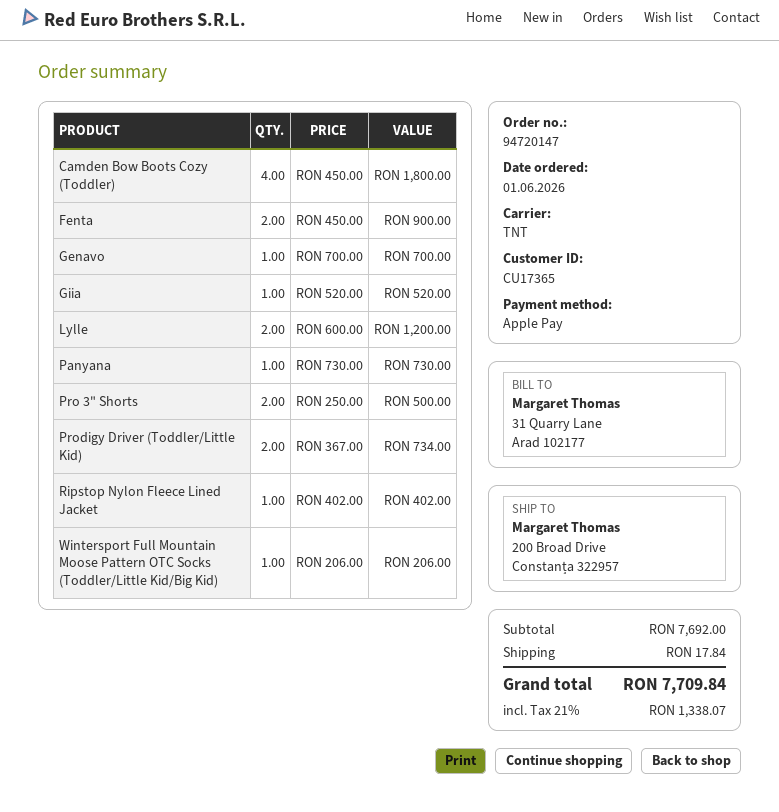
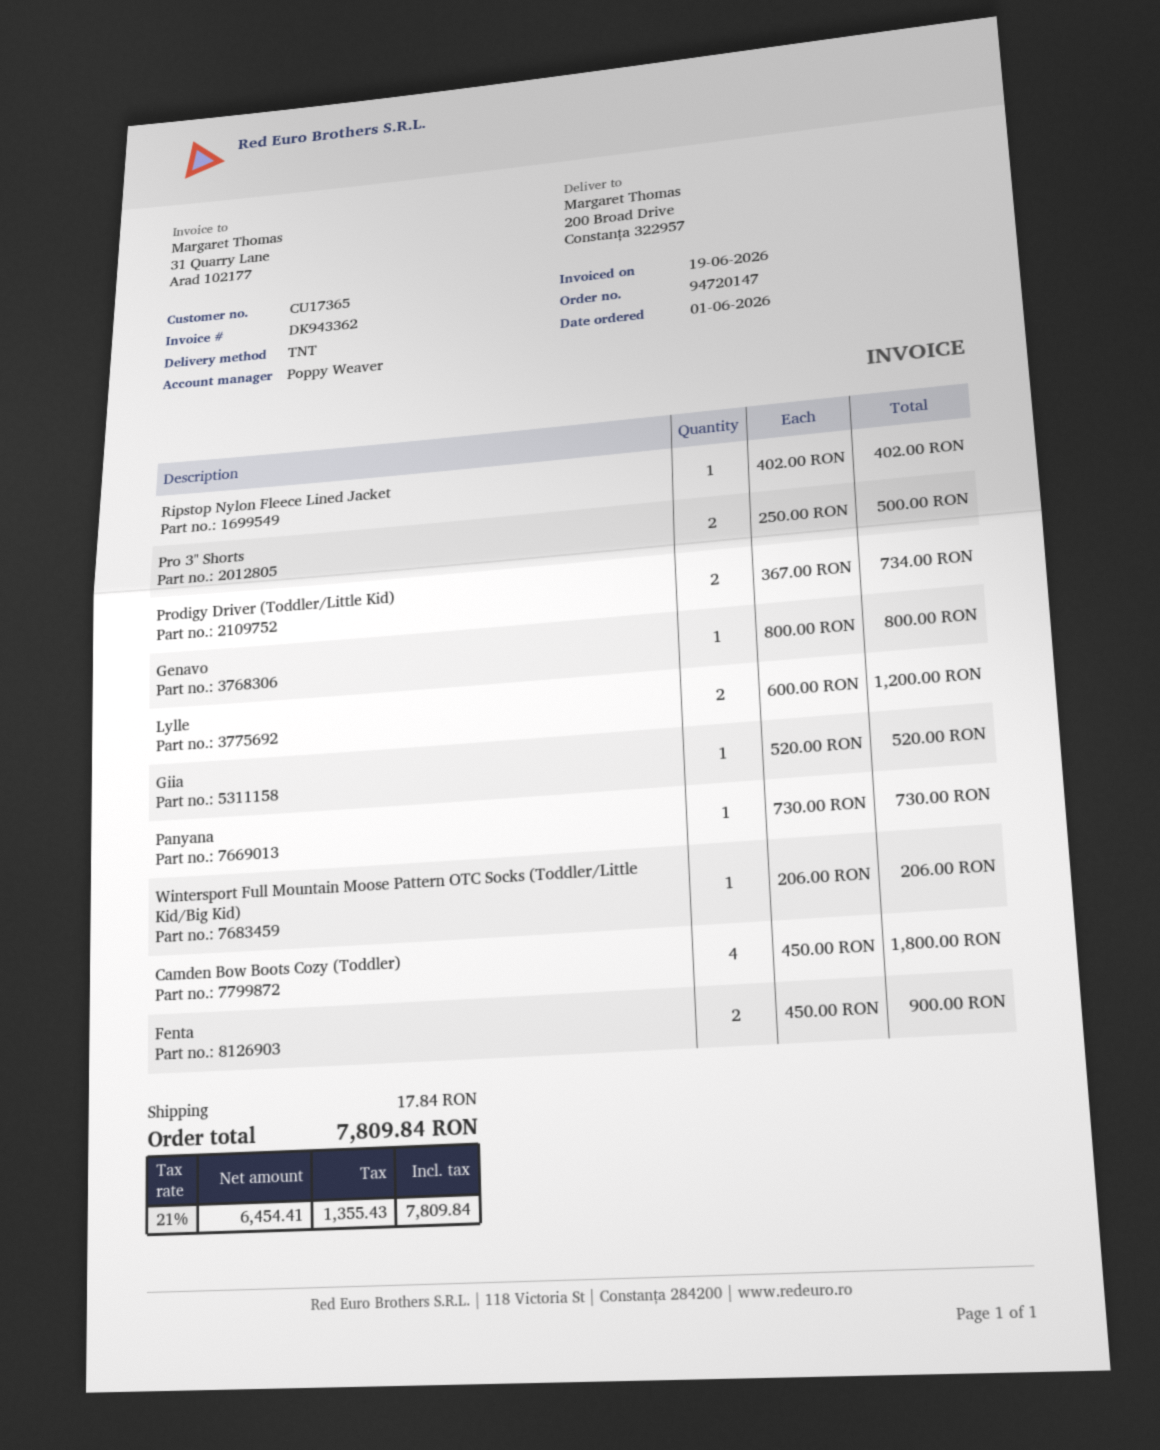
Genavo: 1 x 700.00 = 700.00 -> 1 x 800.00 = 800.00
tax: 21% = 1338.07 -> 21% = 1355.43
total: 7709.84 -> 7809.84

